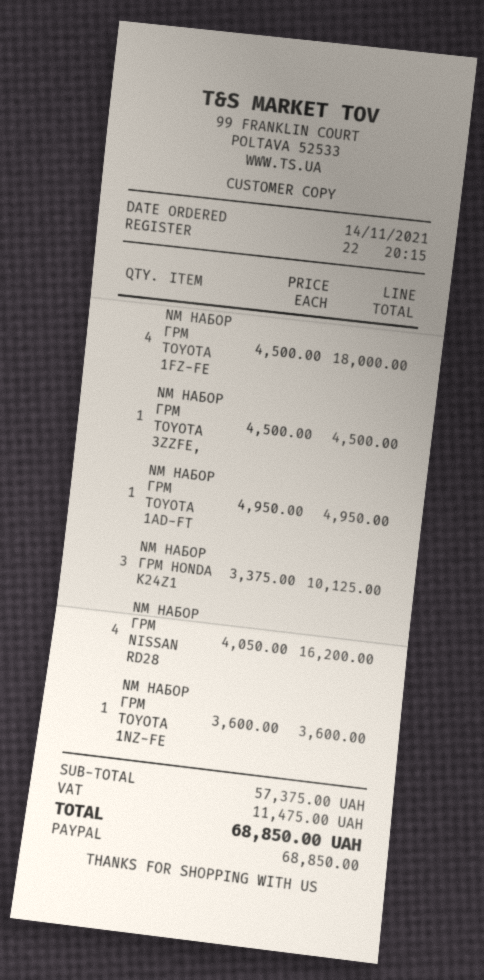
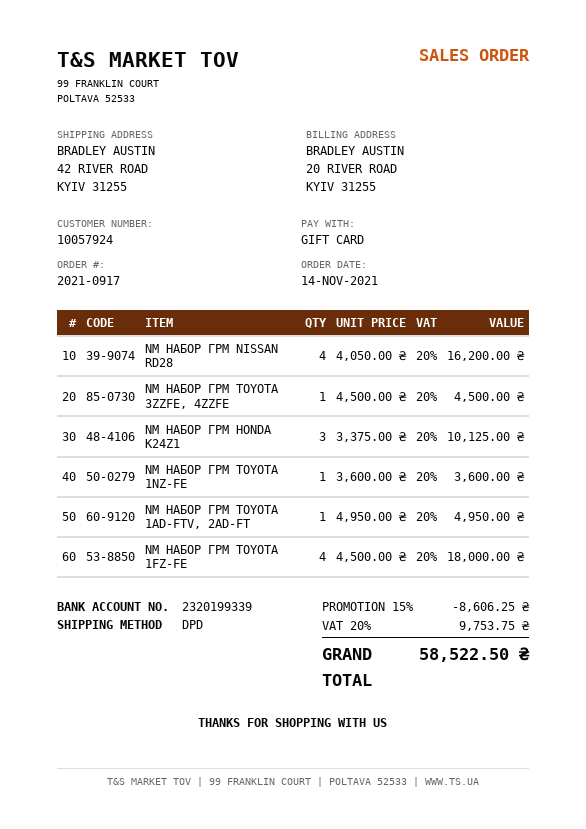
payment method: PayPal -> gift card
discount: none -> 15% = 8606.25
tax: 11475.00 -> 9753.75
total: 68850.00 -> 58522.50

